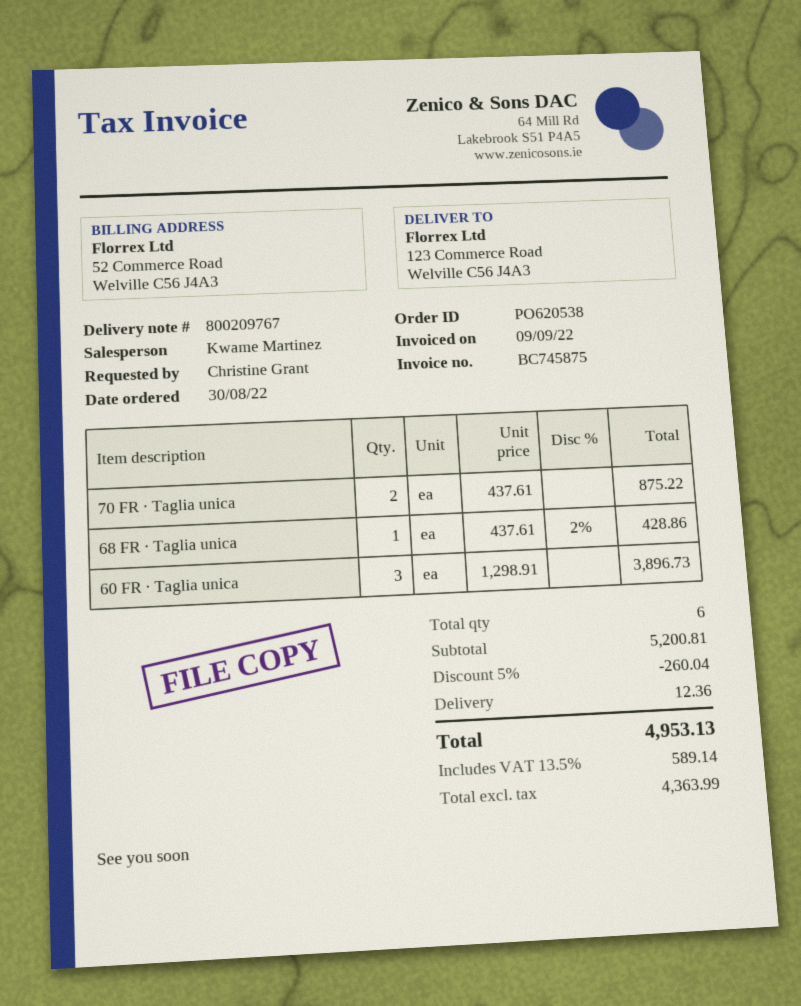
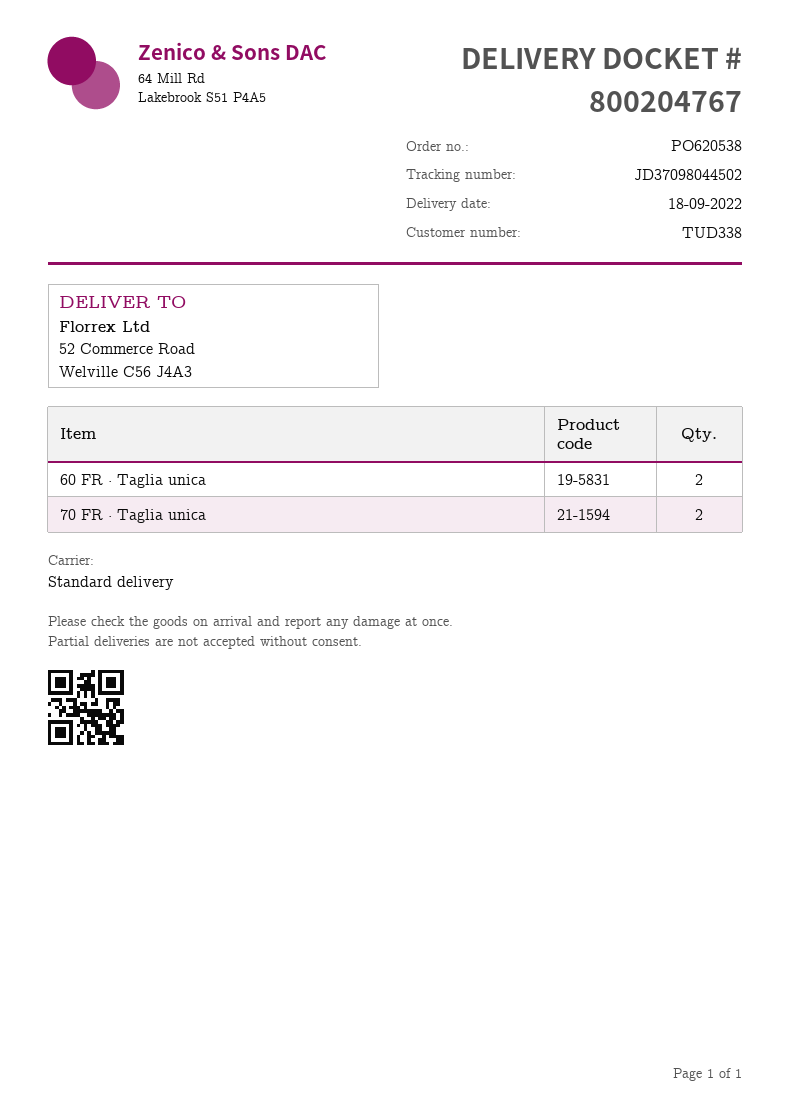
delivery note number: 800209767 -> 800204767
ship to: 123 Commerce Road, Welville C56 J4A3 -> 52 Commerce Road, Welville C56 J4A3
68 FR · Taglia unica: 1 -> none
60 FR · Taglia unica: 3 -> 2

